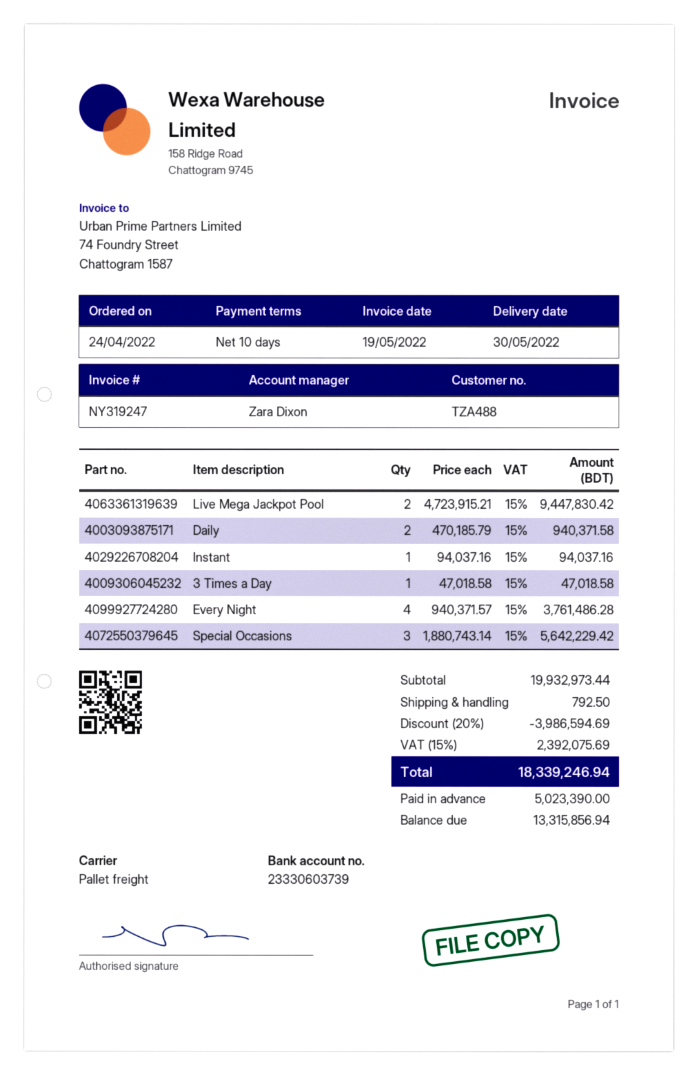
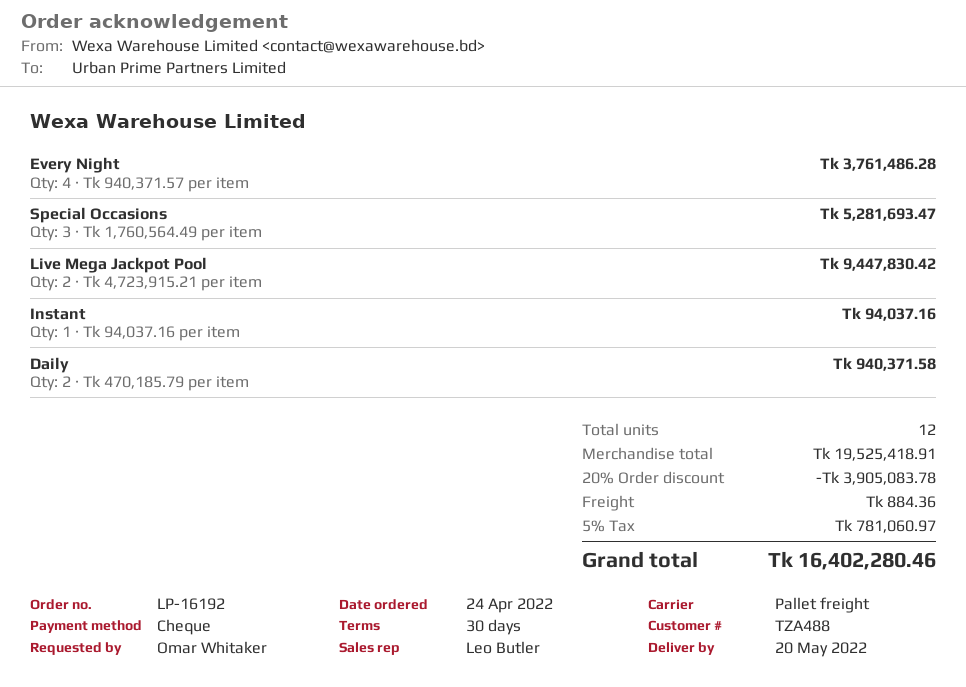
delivery date: 2022-05-30 -> 2022-05-20
payment terms: 10 days -> 30 days
sales rep: Zara Dixon -> Leo Butler
3 Times a Day: 1 x 47018.58 = 47018.58 -> none
Special Occasions: 3 x 1880743.14 = 5642229.42 -> 3 x 1760564.49 = 5281693.47
subtotal: 19932973.44 -> 19525418.91
discount: 20% = 3986594.69 -> 20% = 3905083.78
shipping: 792.50 -> 884.36
tax: 15% = 2392075.69 -> 5% = 781060.97
total: 18339246.94 -> 16402280.46

